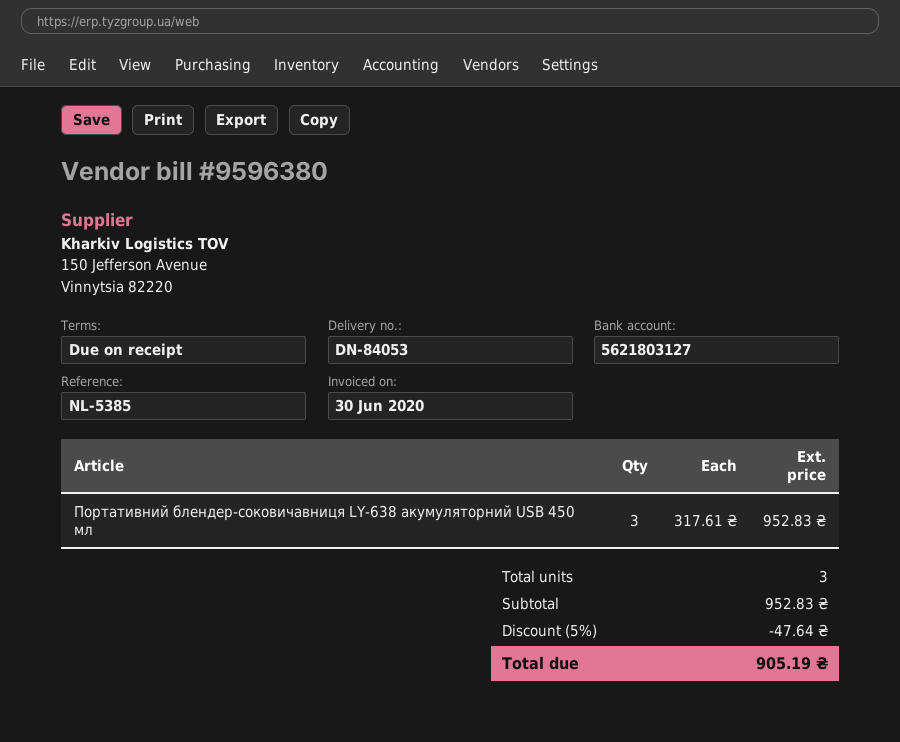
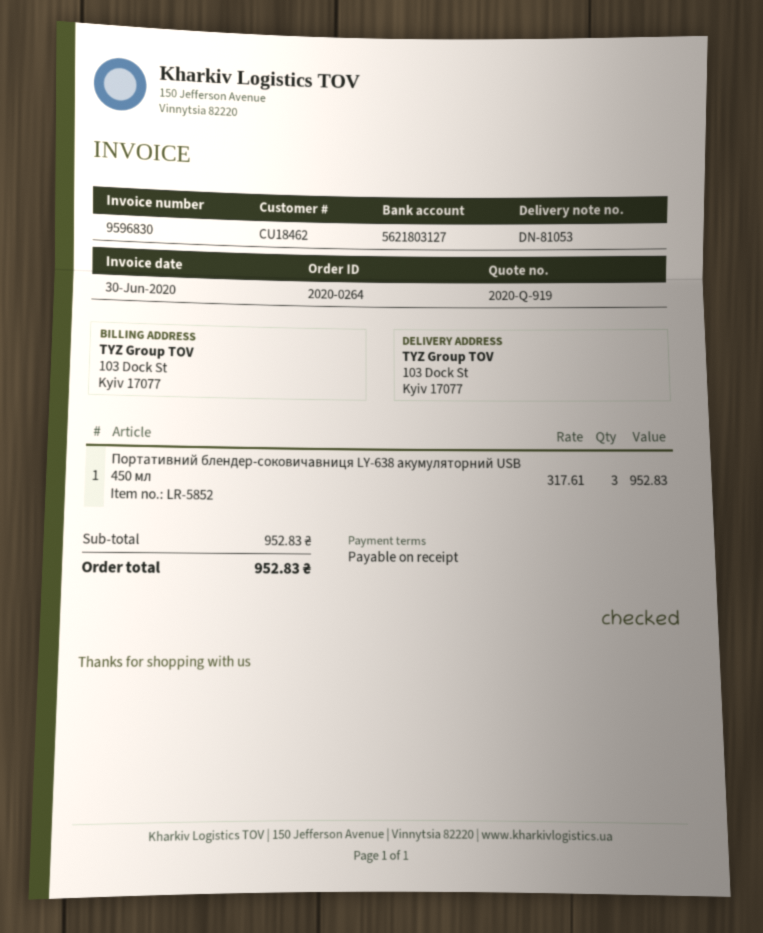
delivery note number: DN-84053 -> DN-81053
invoice number: 9596380 -> 9596830
discount: 5% = 47.64 -> none
total: 905.19 -> 952.83

